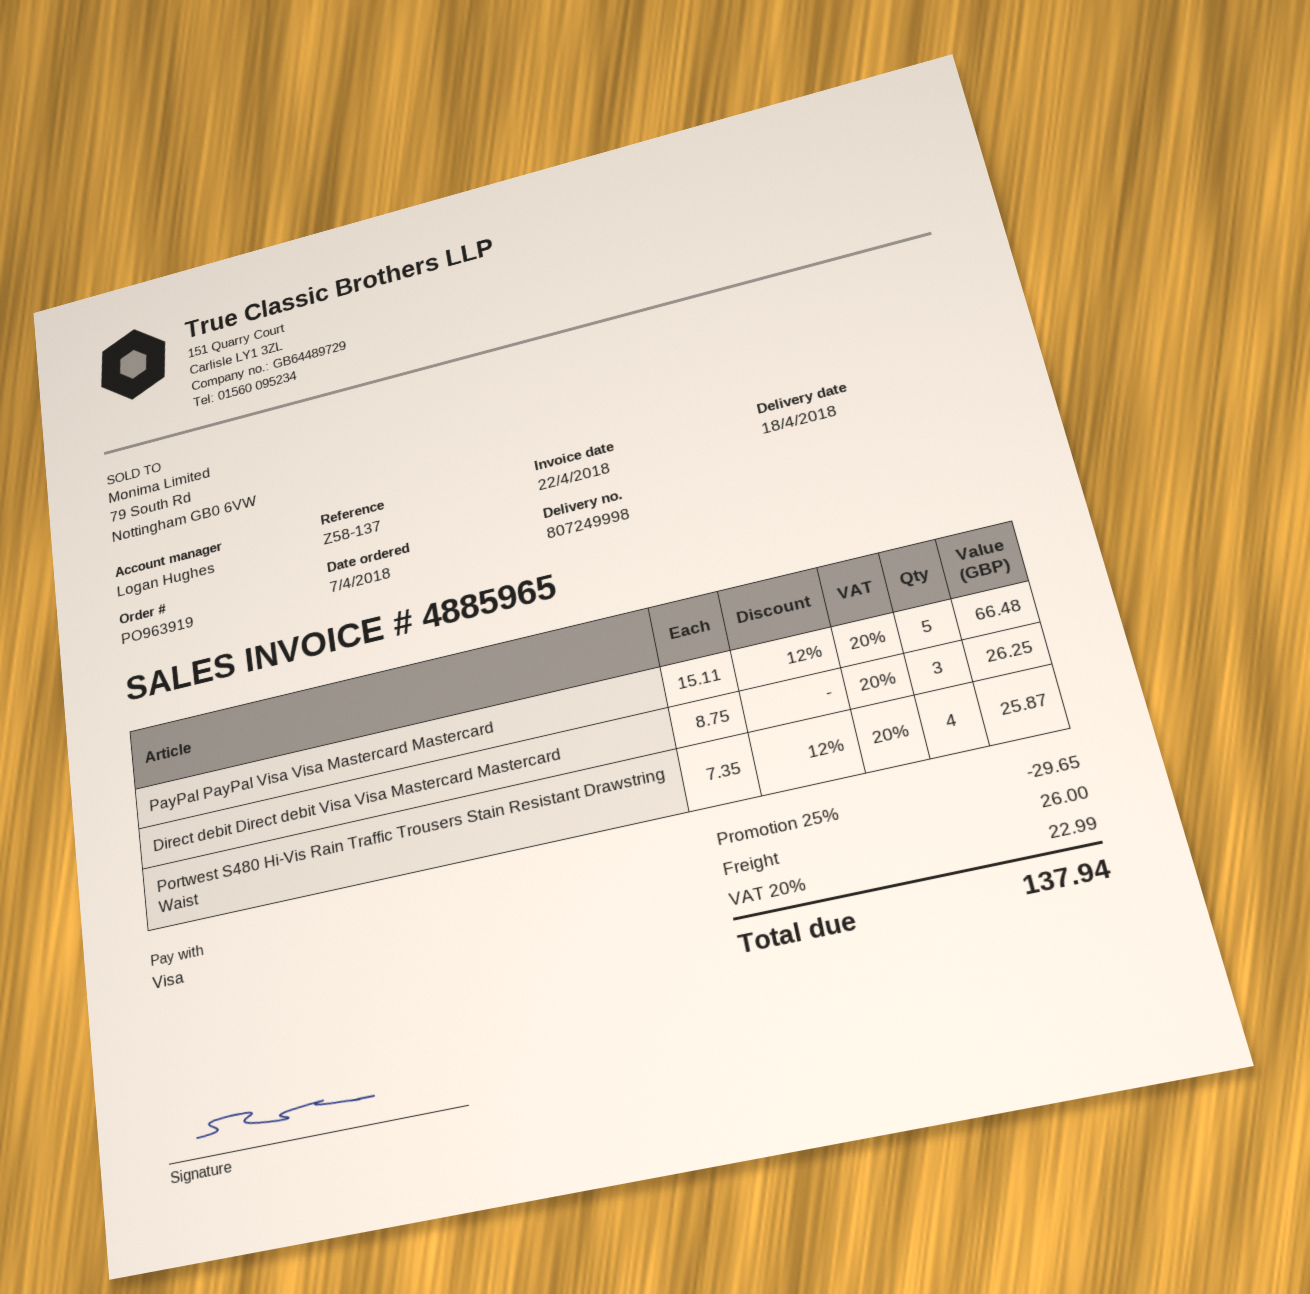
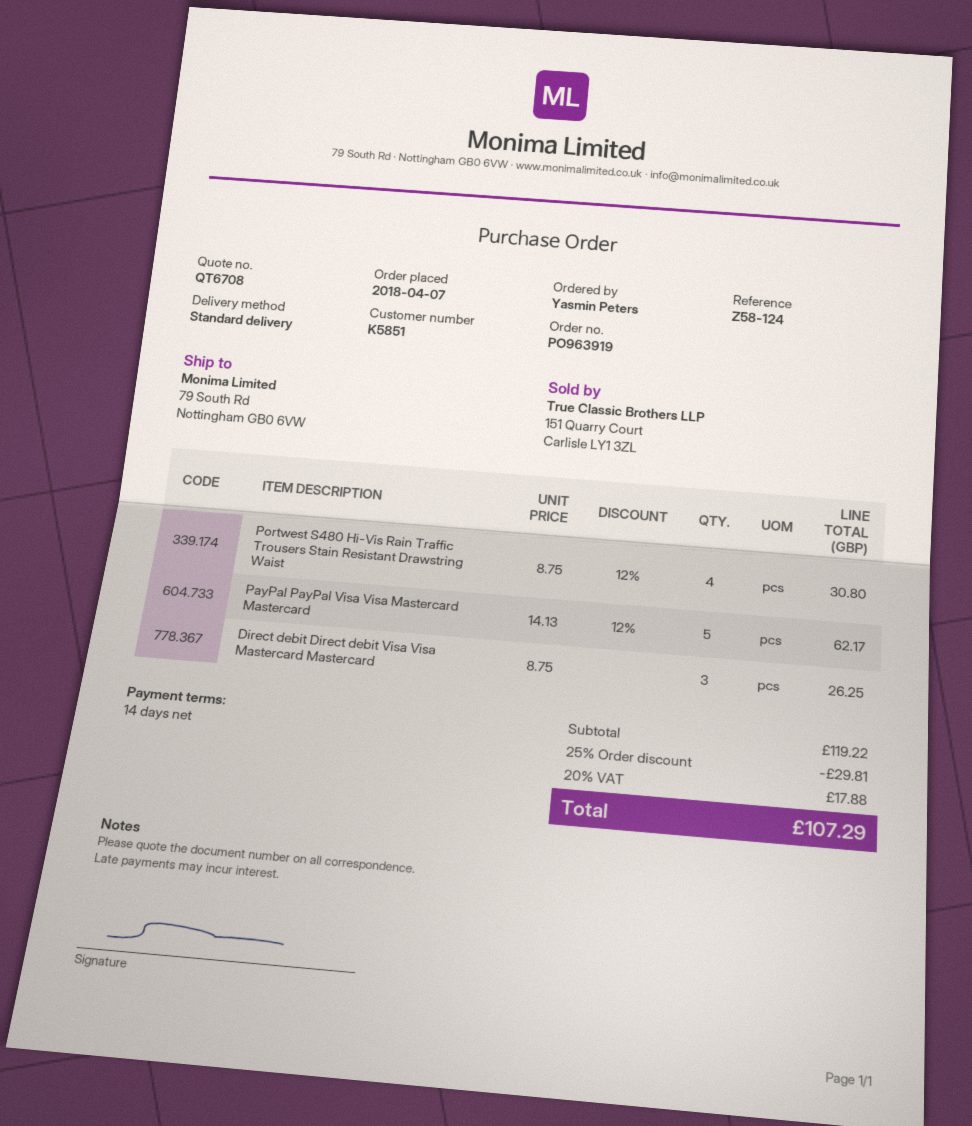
reference: Z58-137 -> Z58-124
PayPal PayPal Visa Visa Mastercard Mastercard: 5 x 15.11 - 12% = 66.48 -> 5 x 14.13 - 12% = 62.17
Portwest S480 Hi-Vis Rain Traffic Trousers Stain Resistant Drawstring Waist: 4 x 7.35 - 12% = 25.87 -> 4 x 8.75 - 12% = 30.80
discount: 25% = 29.65 -> 25% = 29.81
shipping: 26.00 -> none
tax: 20% = 22.99 -> 20% = 17.88
total: 137.94 -> 107.29

